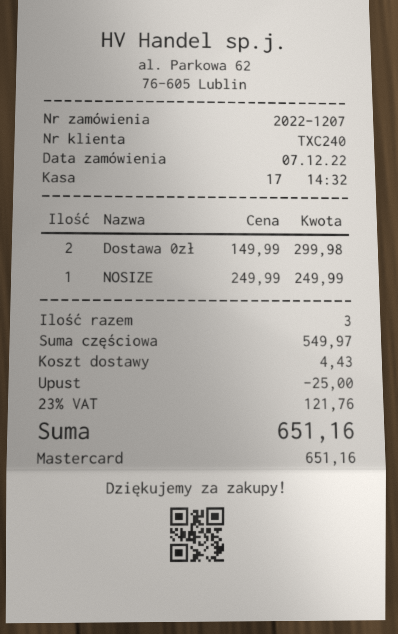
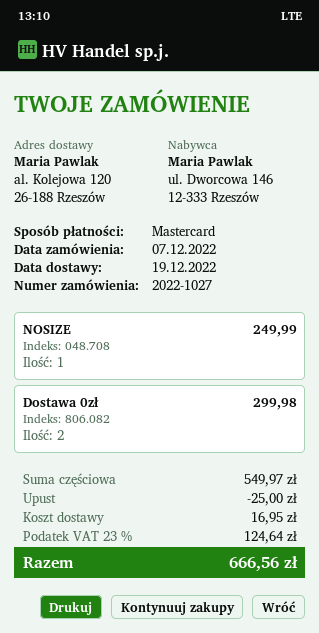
order number: 2022-1207 -> 2022-1027
shipping: 4.43 -> 16.95
tax: 23% = 121.76 -> 23% = 124.64
total: 651.16 -> 666.56

